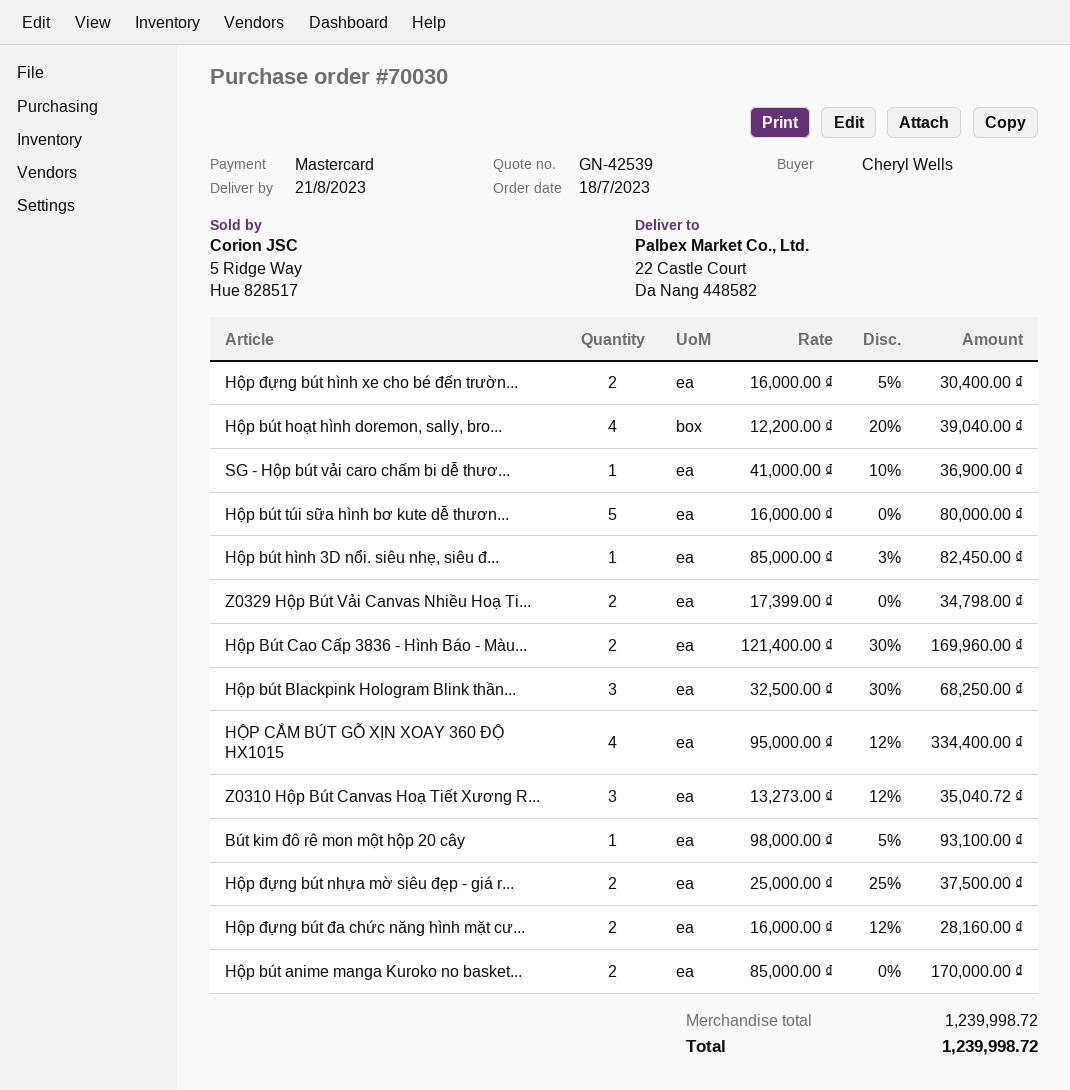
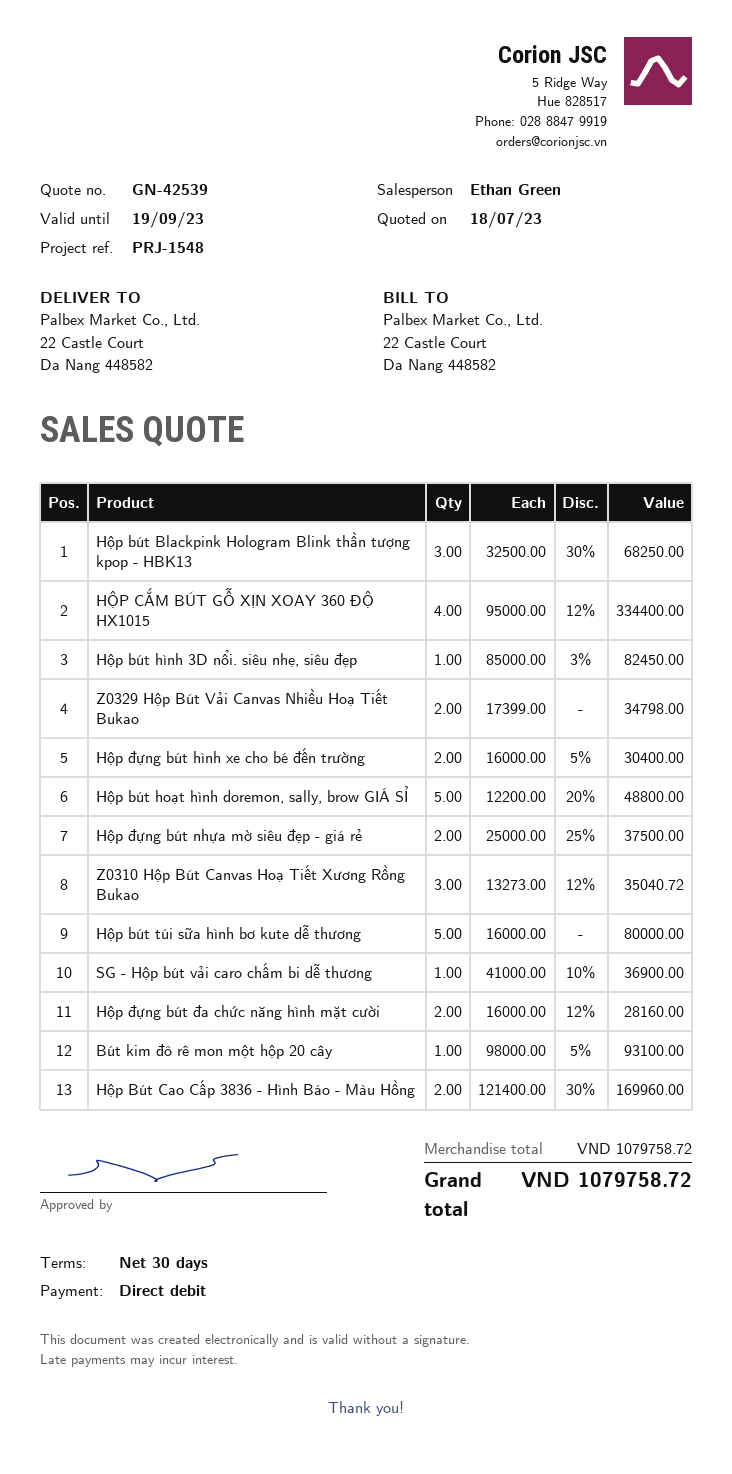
payment method: Mastercard -> direct debit
Hộp bút hoạt hình doremon, sally, bro...: 4 x 12200.00 - 20% = 39040.00 -> 5 x 12200.00 - 20% = 48800.00
Hộp bút anime manga Kuroko no basket...: 2 x 85000.00 = 170000.00 -> none
subtotal: 1239998.72 -> 1079758.72
total: 1239998.72 -> 1079758.72

